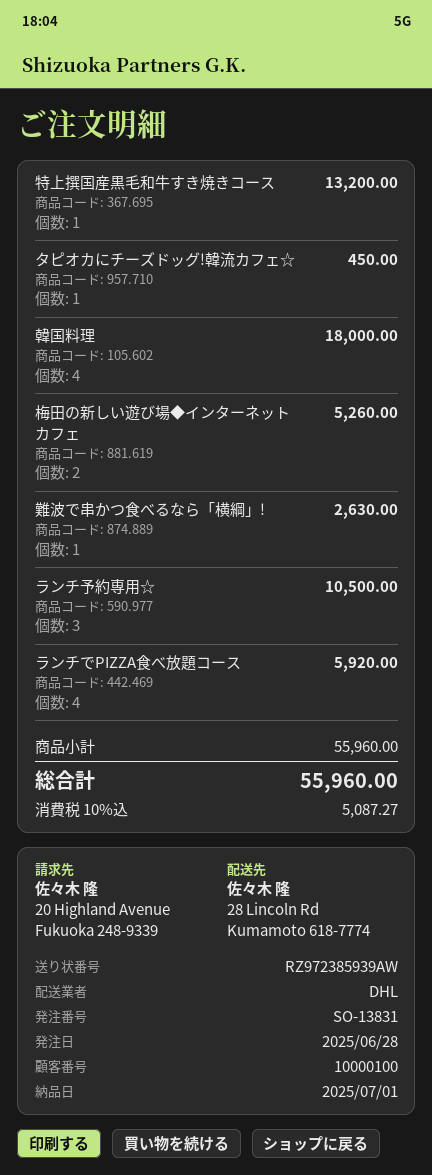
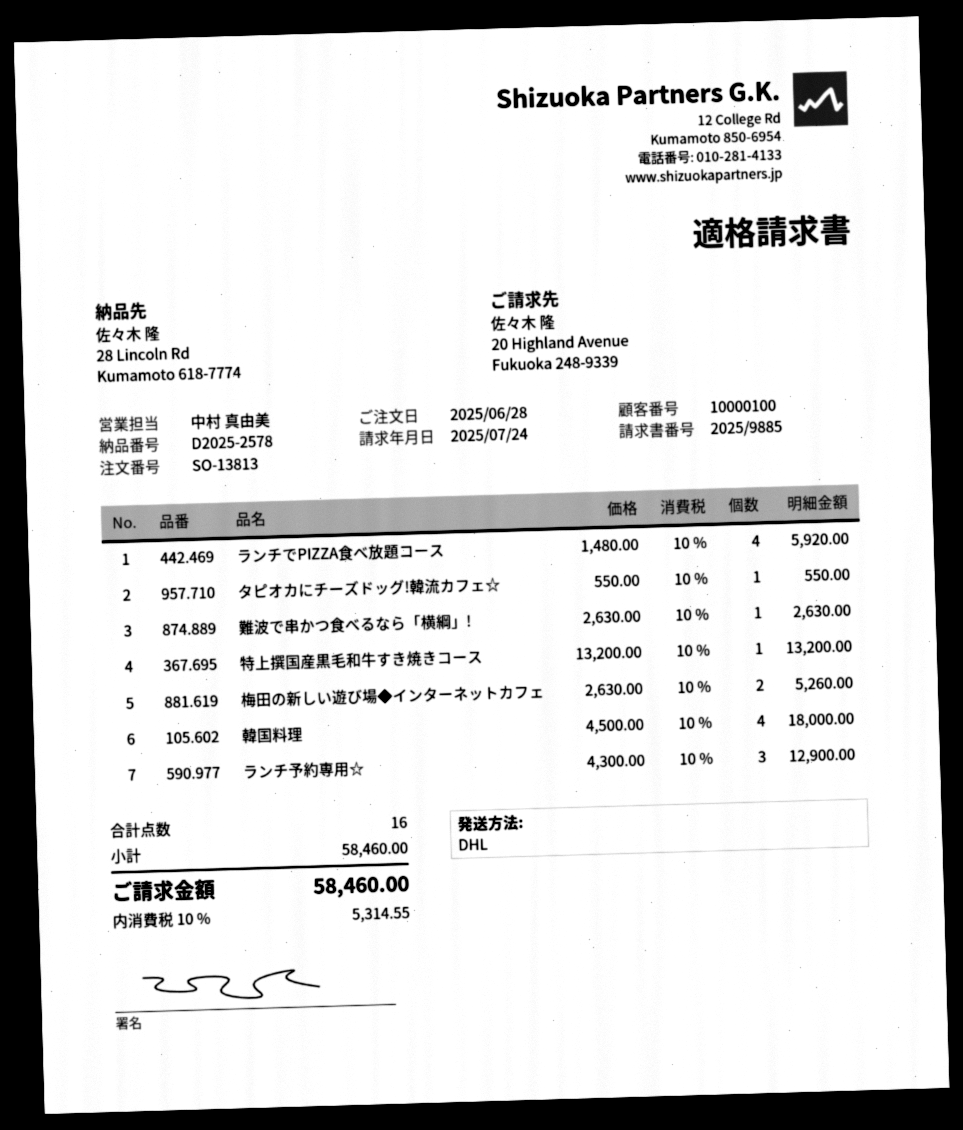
order number: SO-13831 -> SO-13813
タピオカにチーズドッグ!韓流カフェ☆: 1 for 450.00 -> 1 for 550.00
ランチ予約専用☆: 3 for 10500.00 -> 3 for 12900.00
subtotal: 55960.00 -> 58460.00
tax: 10% = 5087.27 -> 10% = 5314.55
total: 55960.00 -> 58460.00

